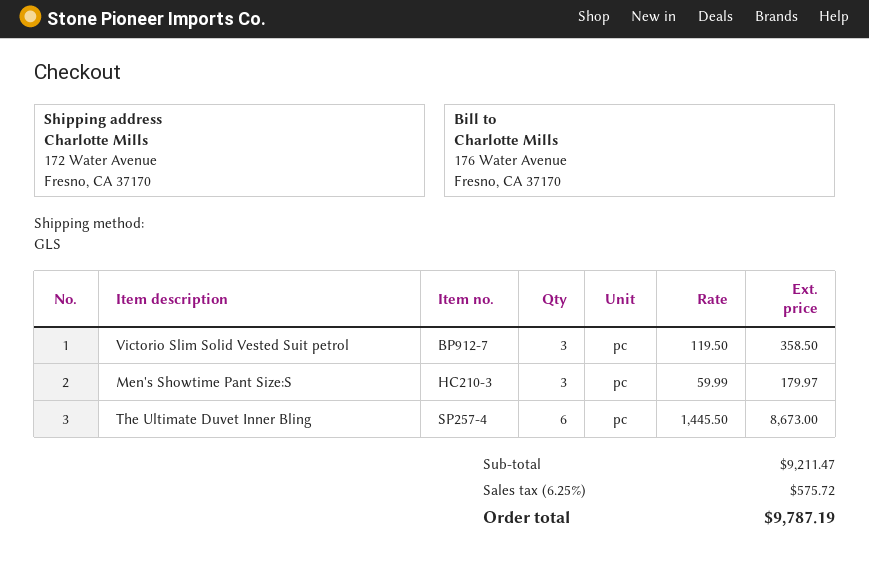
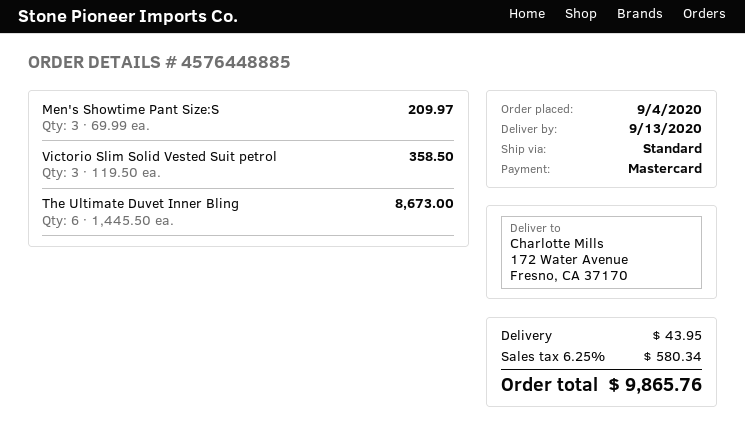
shipping method: GLS -> standard
Men's Showtime Pant Size:S: 3 x 59.99 = 179.97 -> 3 x 69.99 = 209.97
shipping: none -> 43.95
tax: 6.25% = 575.72 -> 6.25% = 580.34
total: 9787.19 -> 9865.76

